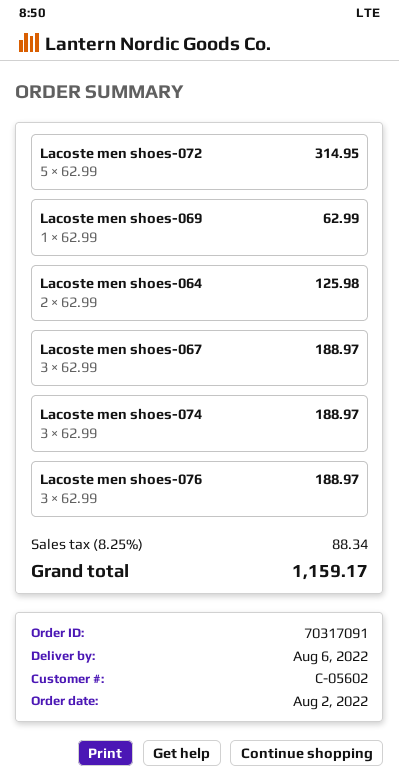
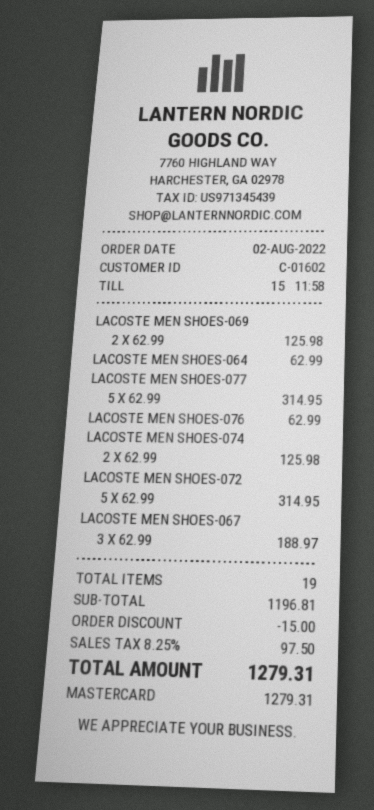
customer number: C-05602 -> C-01602
Lacoste men shoes-069: 1 x 62.99 = 62.99 -> 2 x 62.99 = 125.98
Lacoste men shoes-064: 2 x 62.99 = 125.98 -> 1 x 62.99 = 62.99
Lacoste men shoes-074: 3 x 62.99 = 188.97 -> 2 x 62.99 = 125.98
Lacoste men shoes-076: 3 x 62.99 = 188.97 -> 1 x 62.99 = 62.99
LACOSTE MEN SHOES-077: none -> 5 x 62.99 = 314.95
discount: none -> 15.00
tax: 8.25% = 88.34 -> 8.25% = 97.50
total: 1159.17 -> 1279.31

